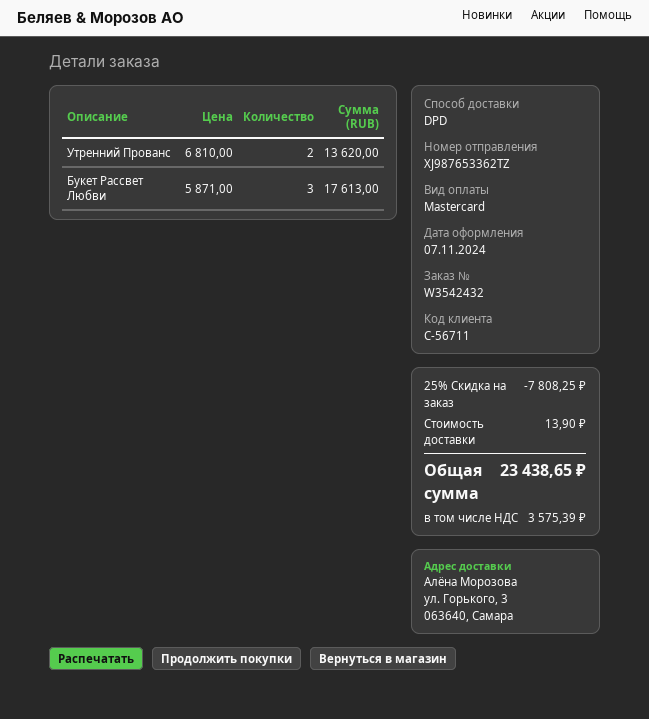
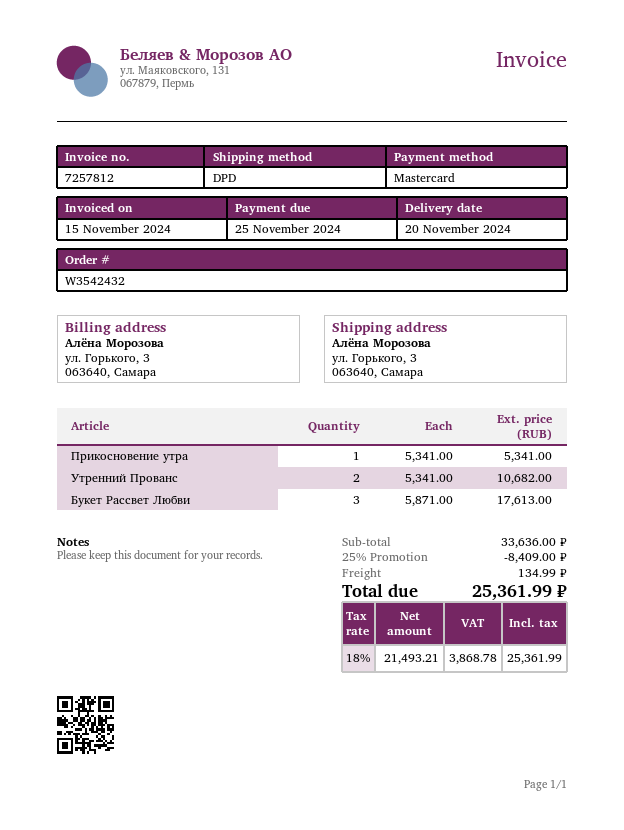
Утренний Прованс: 2 x 6810.00 = 13620.00 -> 2 x 5341.00 = 10682.00
Прикосновение утра: none -> 1 x 5341.00 = 5341.00
discount: 25% = 7808.25 -> 25% = 8409.00
shipping: 13.90 -> 134.99
tax: 3575.39 -> 3868.78
total: 23438.65 -> 25361.99

